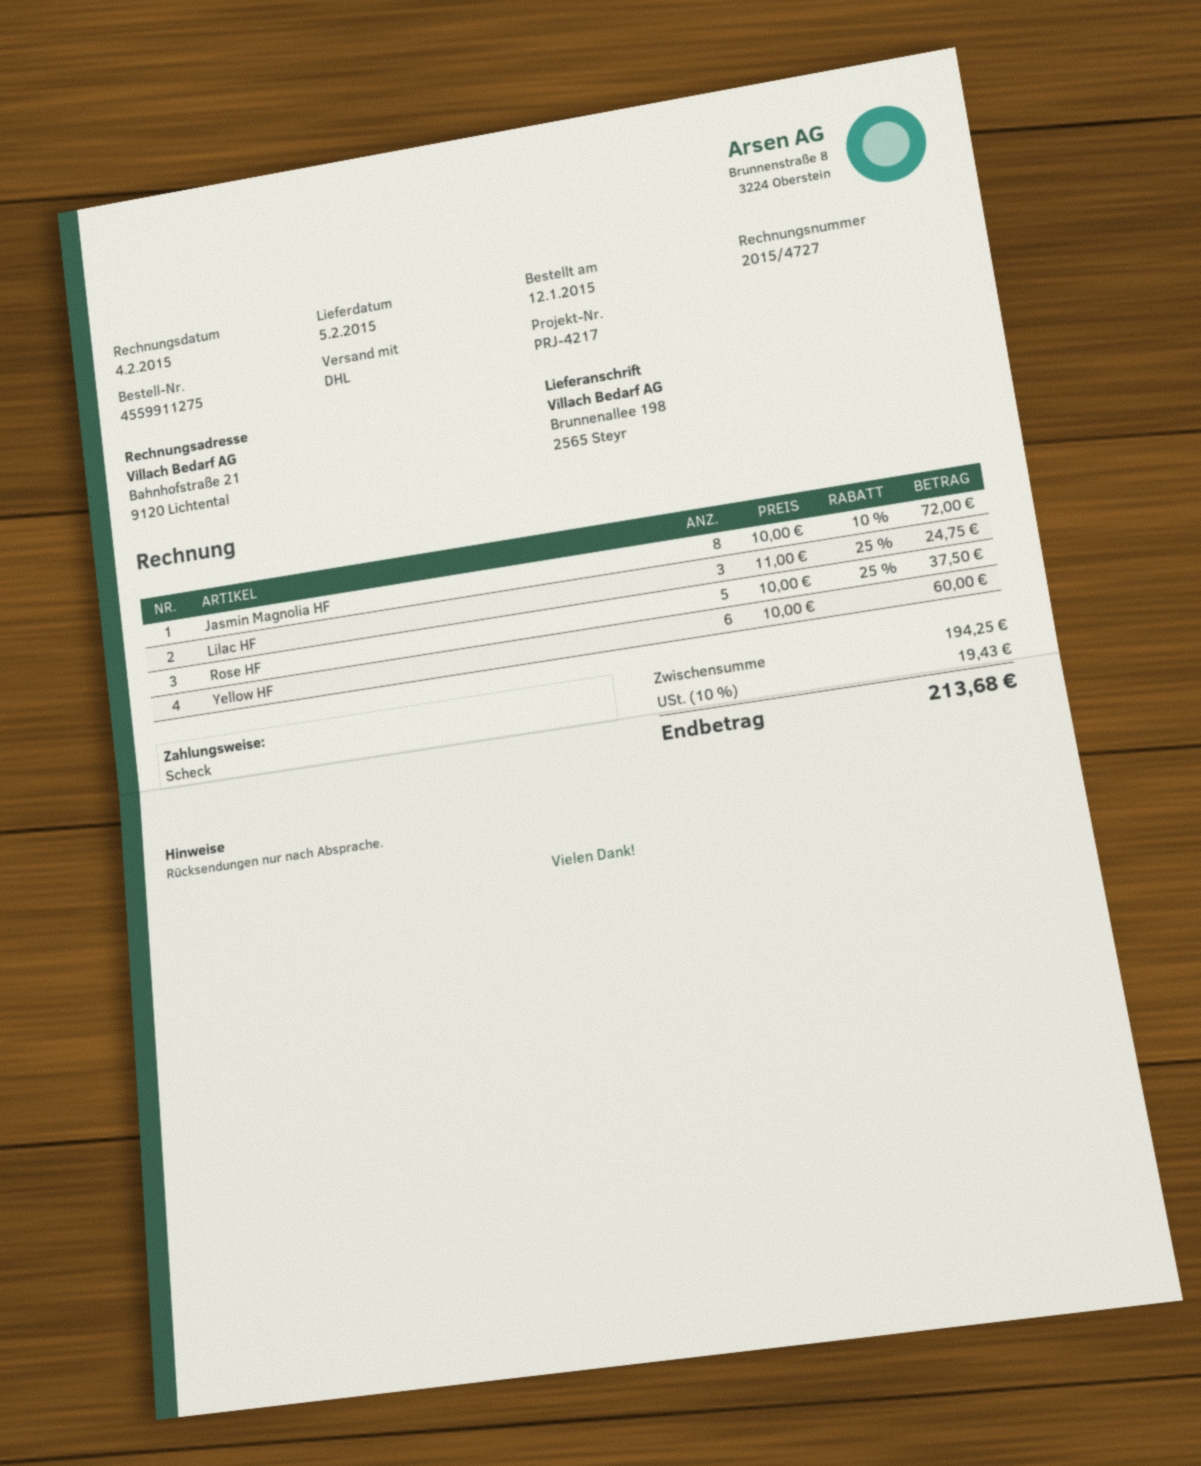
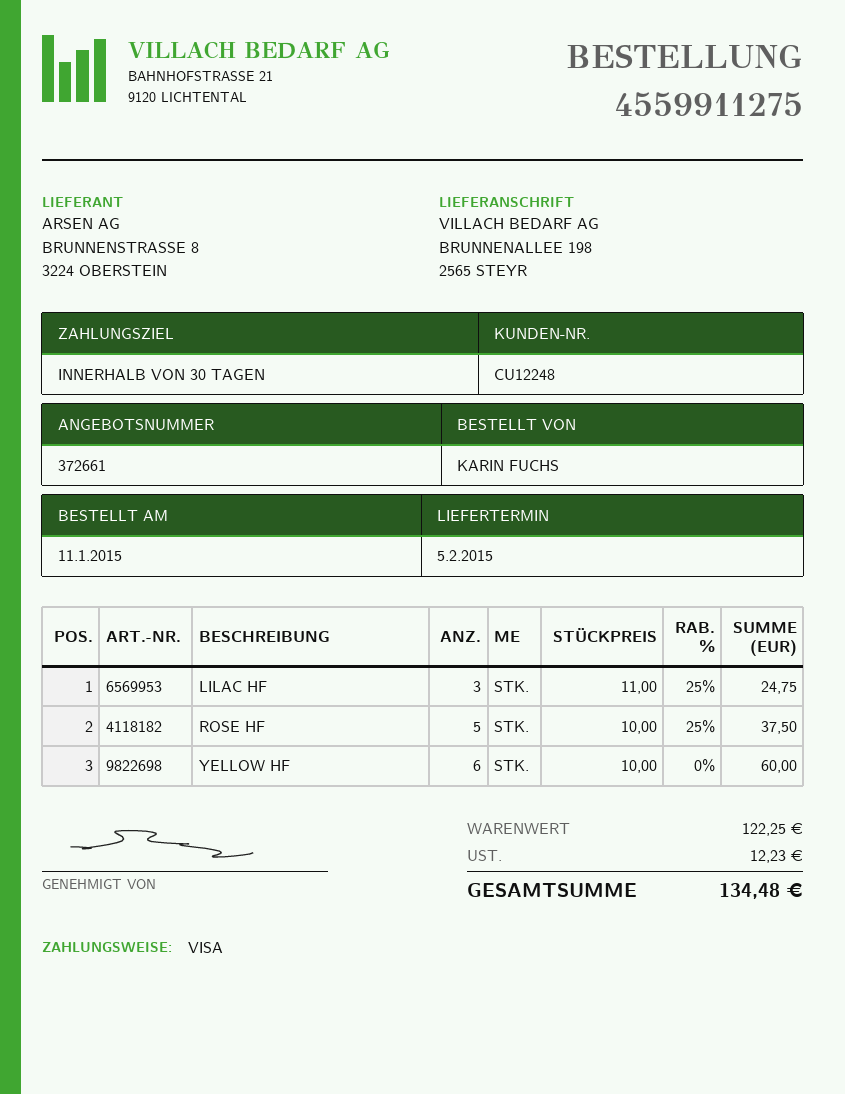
order date: 2015-01-12 -> 2015-01-11
payment method: cheque -> Visa
Jasmin Magnolia HF: 8 x 10.00 - 10% = 72.00 -> none
subtotal: 194.25 -> 122.25
tax: 19.43 -> 12.23
total: 213.68 -> 134.48

